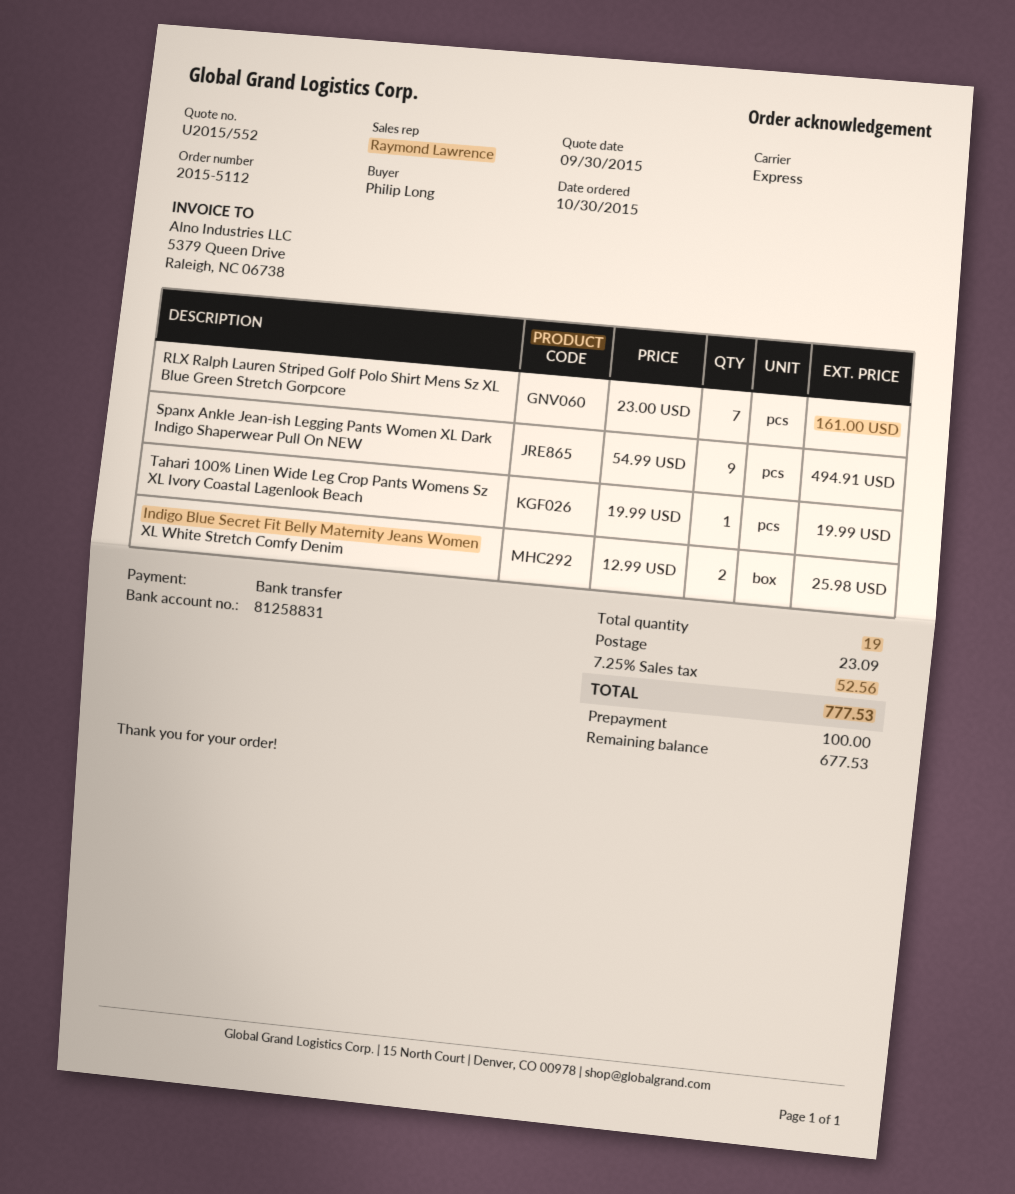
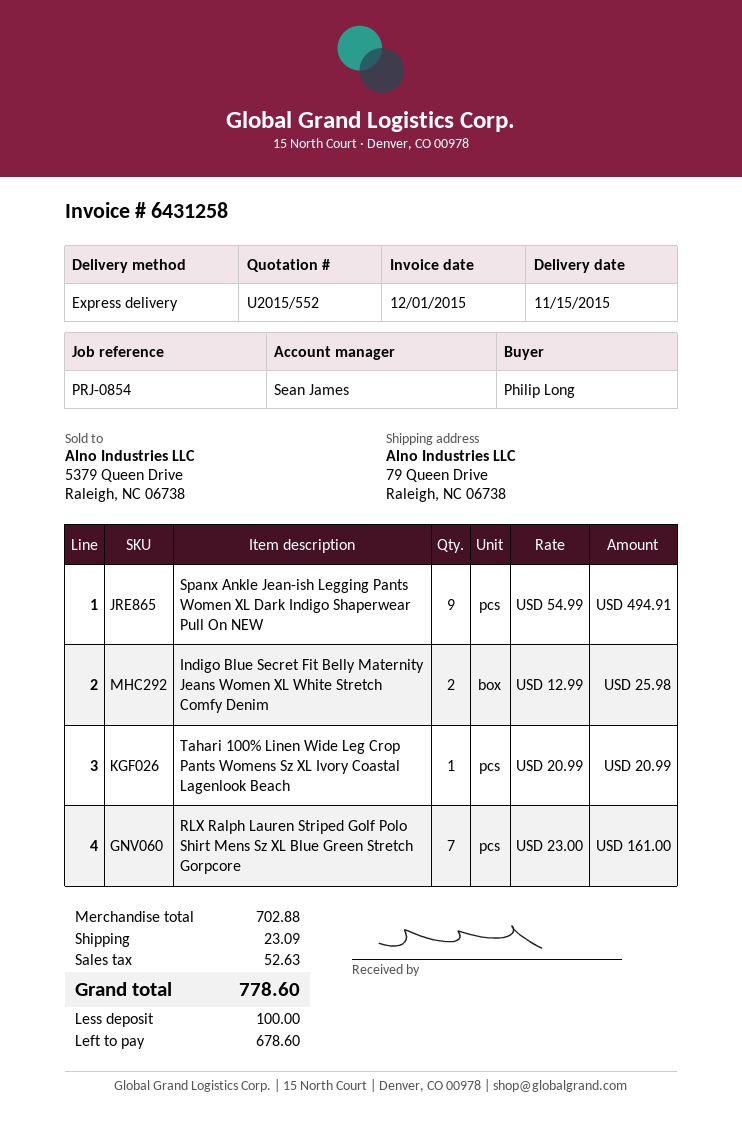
sales rep: Raymond Lawrence -> Sean James
Tahari 100% Linen Wide Leg Crop Pants Womens Sz XL Ivory Coastal Lagenlook Beach: 1 x 19.99 = 19.99 -> 1 x 20.99 = 20.99
tax: 52.56 -> 52.63
total: 777.53 -> 778.60
balance: 677.53 -> 678.60

